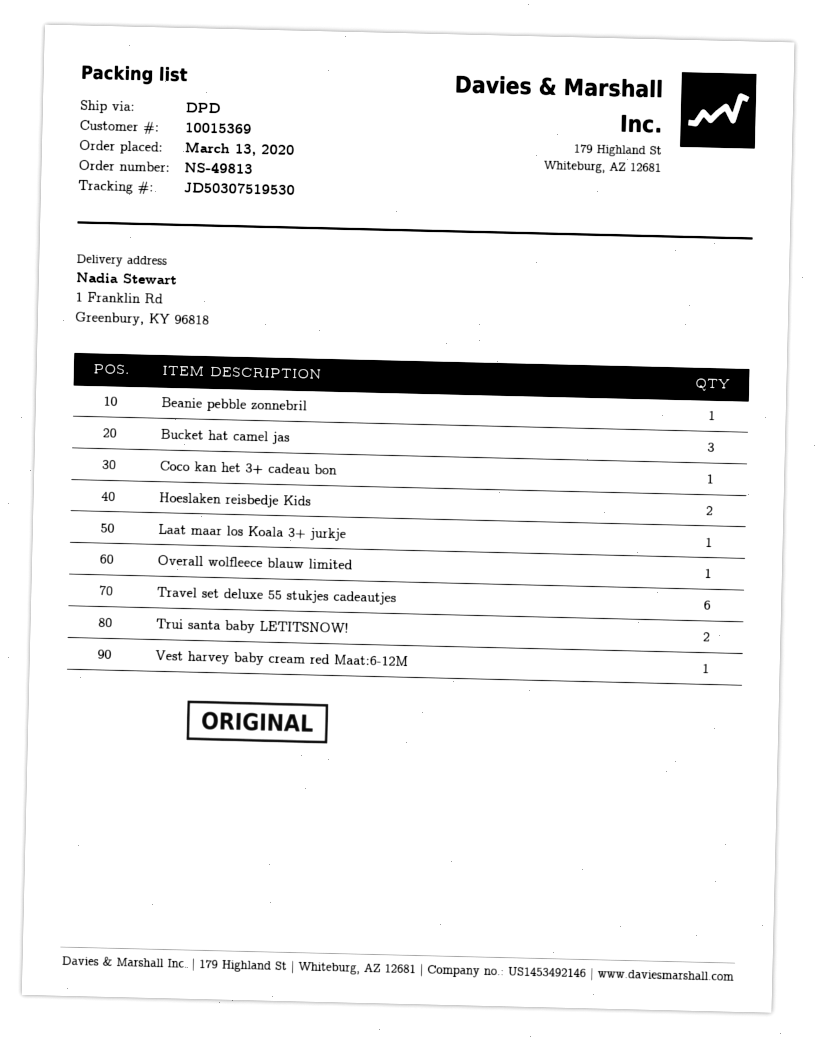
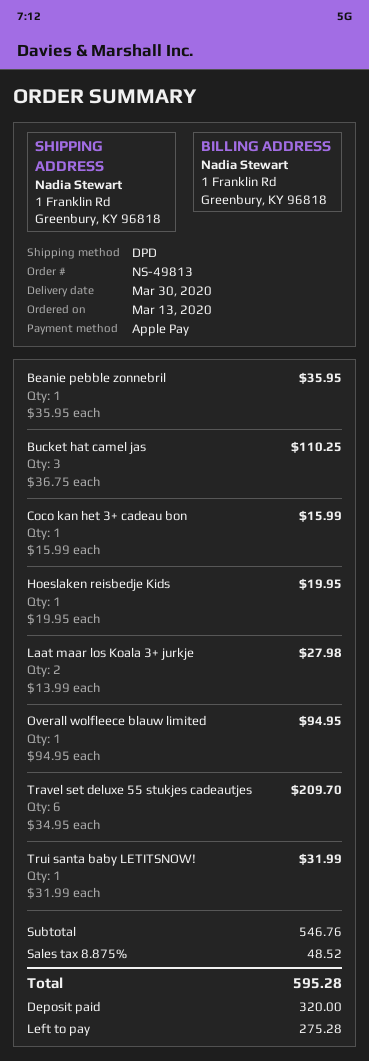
Hoeslaken reisbedje Kids: 2 -> 1
Laat maar los Koala 3+ jurkje: 1 -> 2
Trui santa baby LETITSNOW!: 2 -> 1
Vest harvey baby cream red Maat:6-12M: 1 -> none

